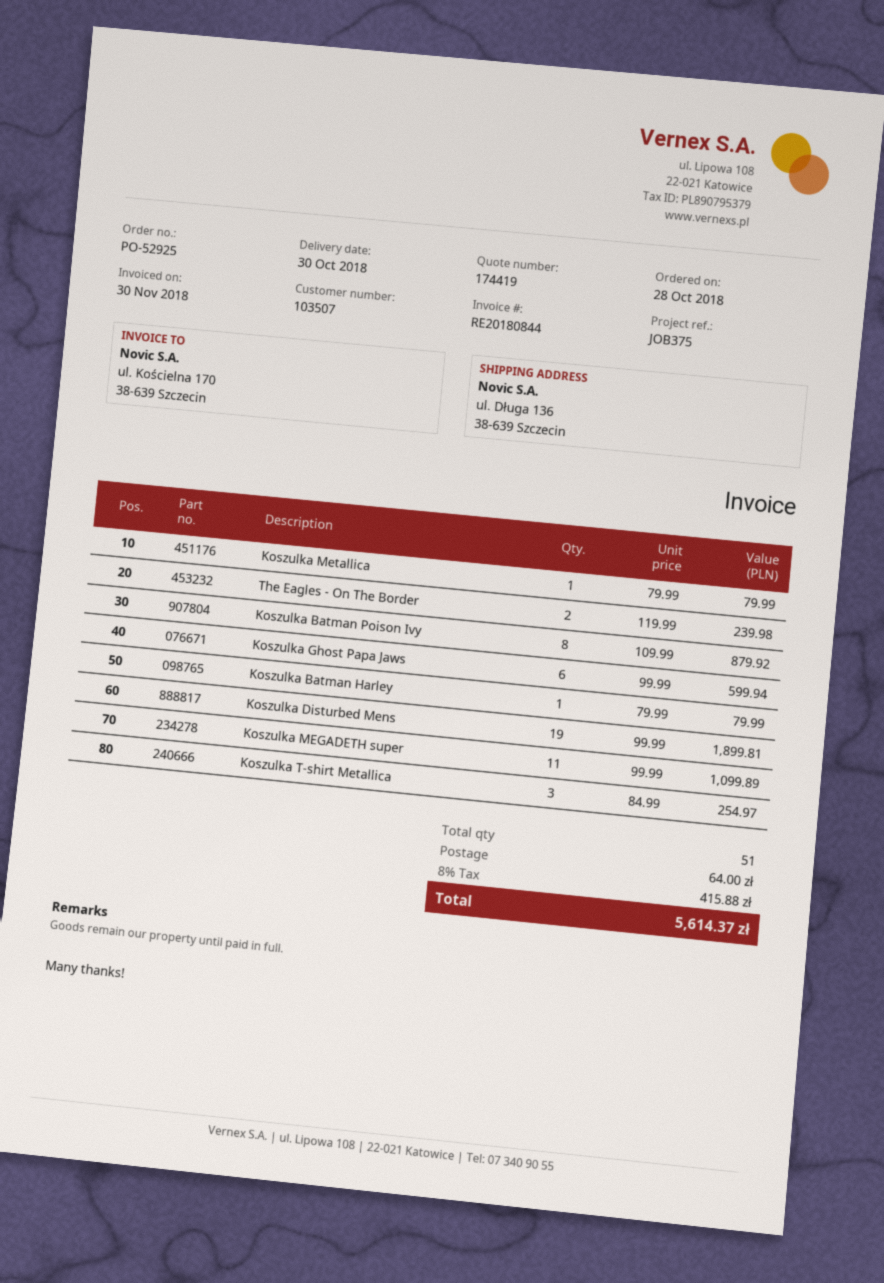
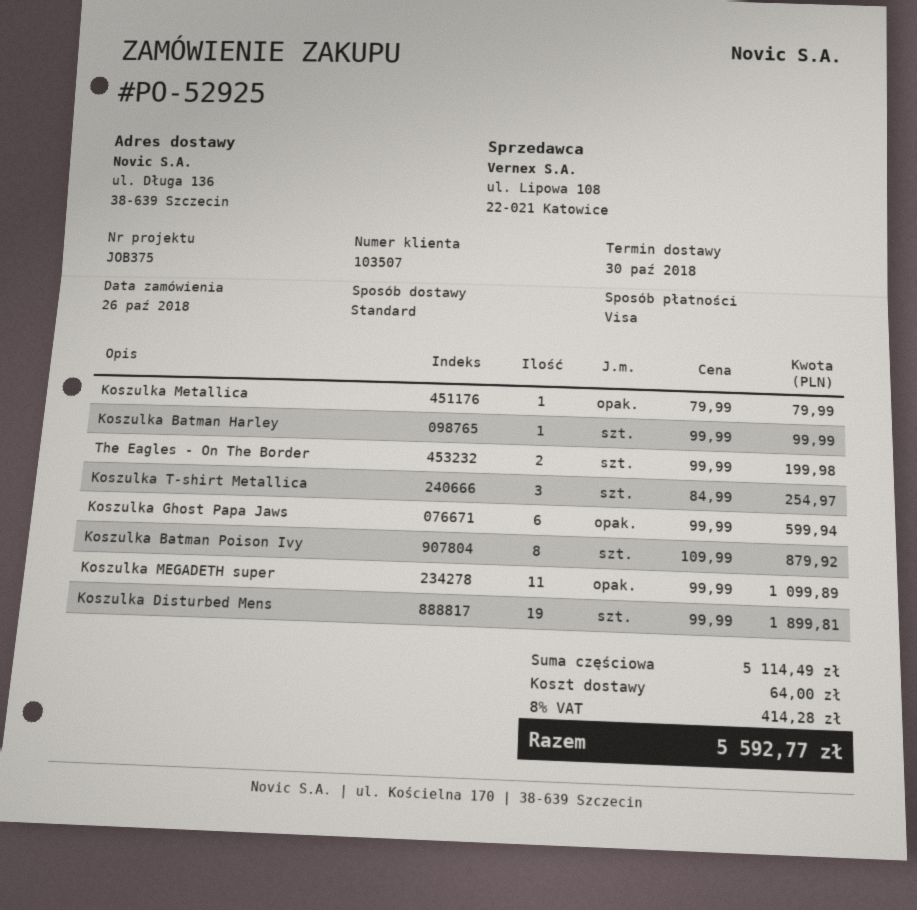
order date: 2018-10-28 -> 2018-10-26
The Eagles - On The Border: 2 x 119.99 = 239.98 -> 2 x 99.99 = 199.98
Koszulka Batman Harley: 1 x 79.99 = 79.99 -> 1 x 99.99 = 99.99
tax: 8% = 415.88 -> 8% = 414.28
total: 5614.37 -> 5592.77

